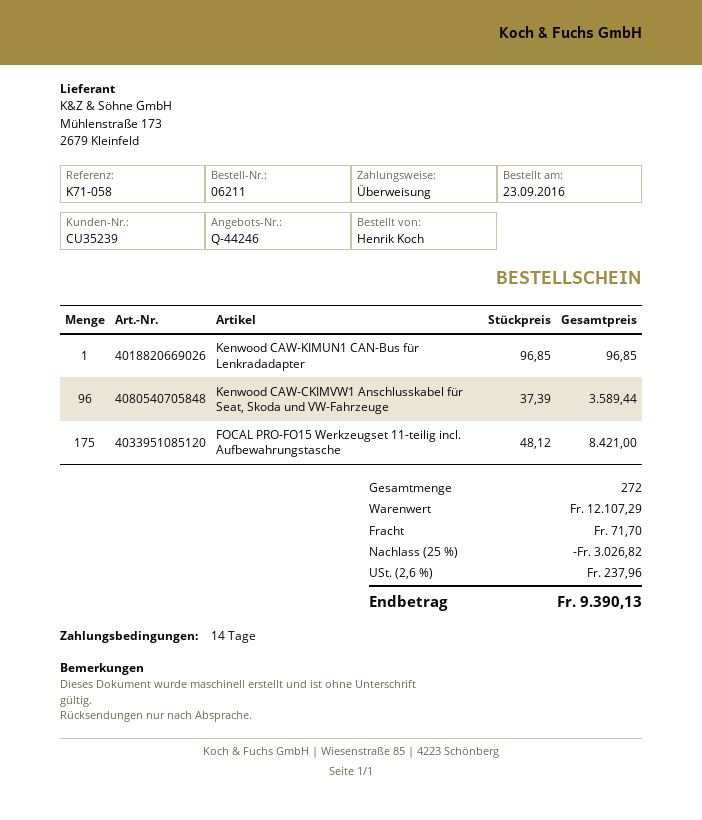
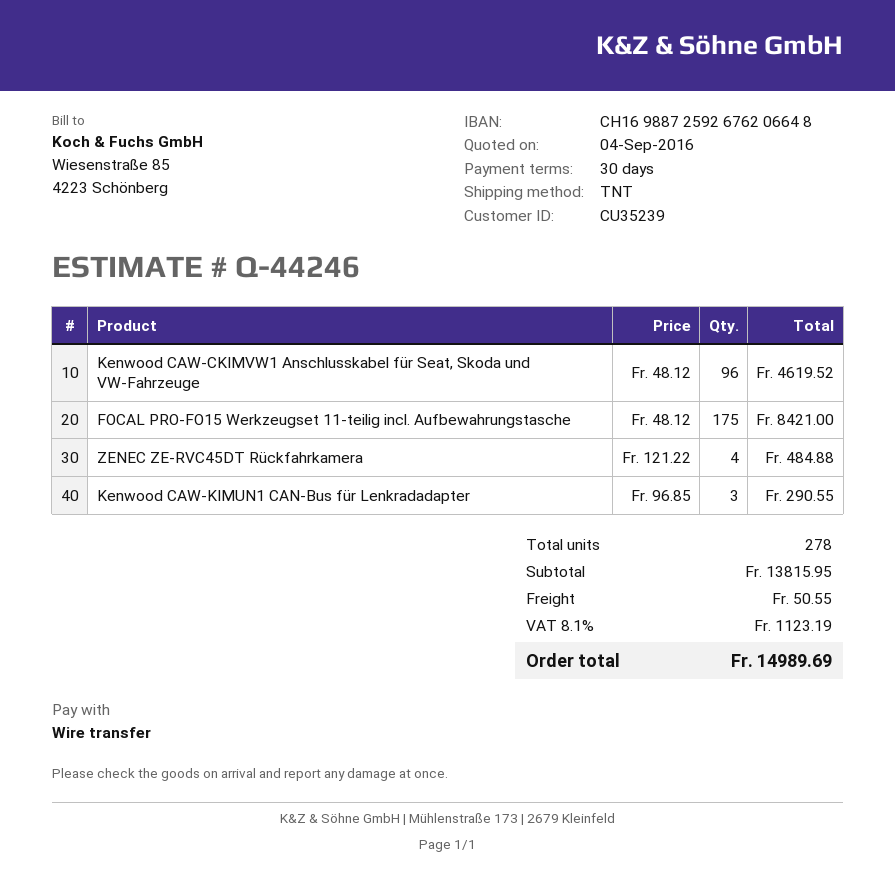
payment terms: 14 days -> 30 days
Kenwood CAW-KIMUN1 CAN-Bus für Lenkradadapter: 1 x 96.85 = 96.85 -> 3 x 96.85 = 290.55
Kenwood CAW-CKIMVW1 Anschlusskabel für Seat, Skoda und VW-Fahrzeuge: 96 x 37.39 = 3589.44 -> 96 x 48.12 = 4619.52
ZENEC ZE-RVC45DT Rückfahrkamera: none -> 4 x 121.22 = 484.88
total quantity: 272 -> 278
subtotal: 12107.29 -> 13815.95
discount: 25% = 3026.82 -> none
shipping: 71.70 -> 50.55
tax: 2.6% = 237.96 -> 8.1% = 1123.19
total: 9390.13 -> 14989.69

